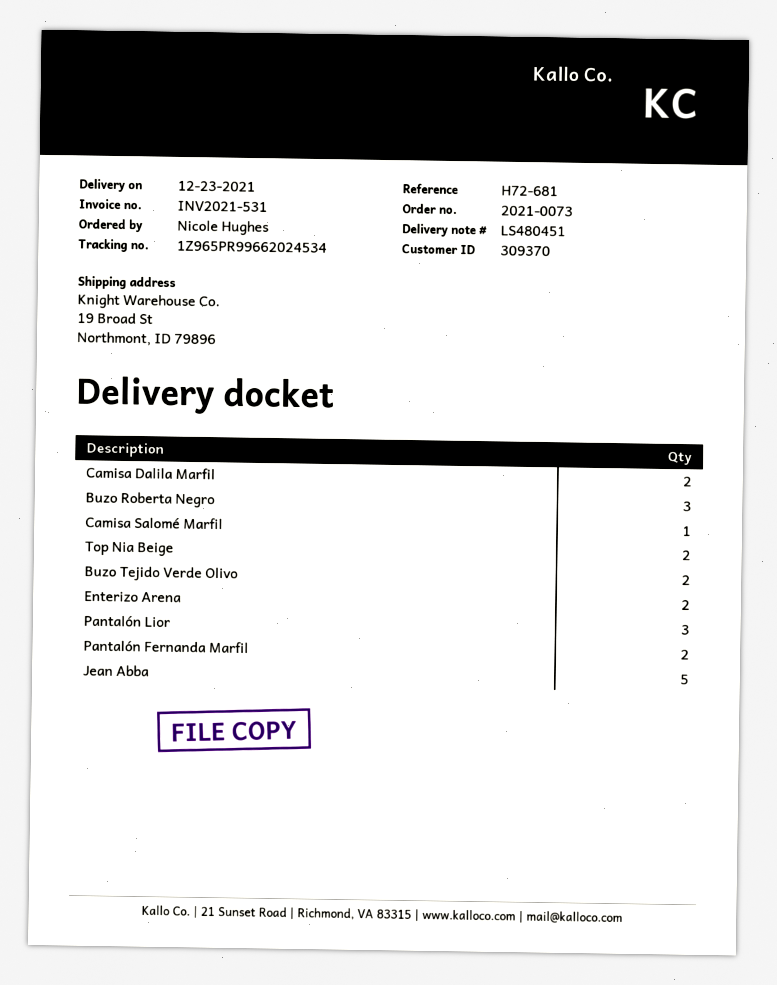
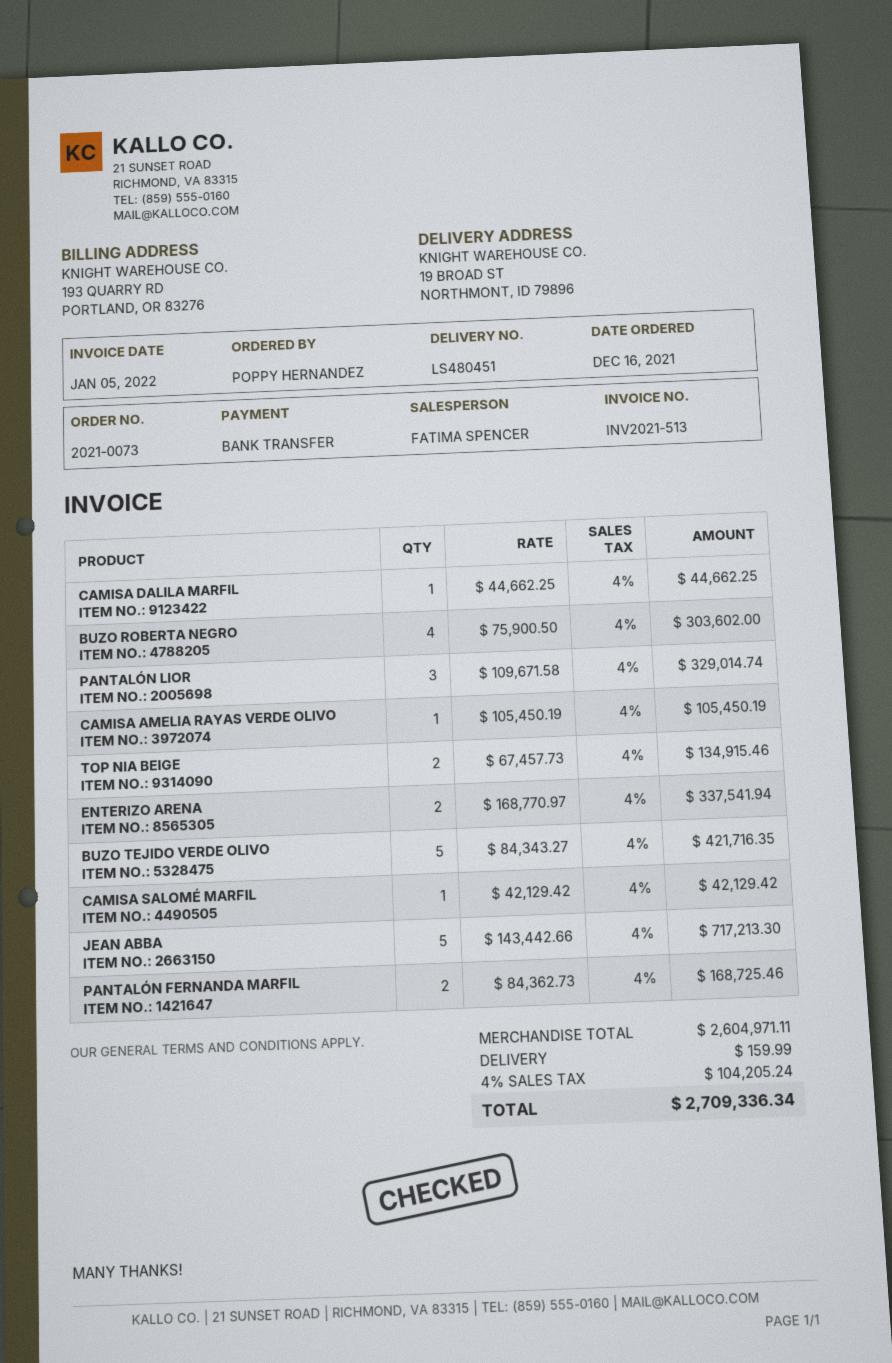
invoice number: INV2021-531 -> INV2021-513
ordered by: Nicole Hughes -> POPPY HERNANDEZ
Camisa Dalila Marfil: 2 -> 1
Buzo Roberta Negro: 3 -> 4
Buzo Tejido Verde Olivo: 2 -> 5
CAMISA AMELIA RAYAS VERDE OLIVO: none -> 1

